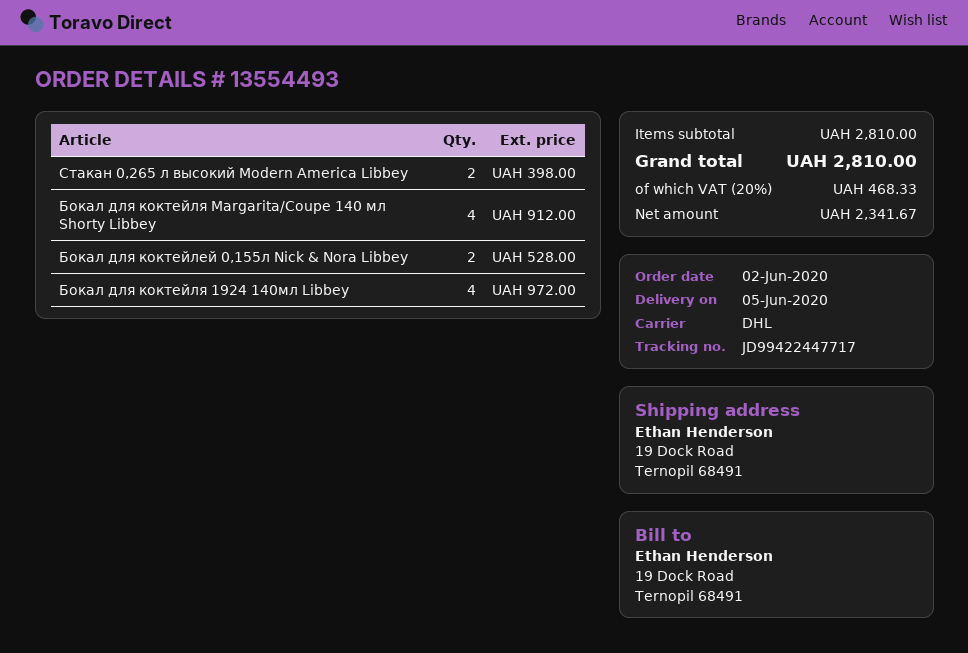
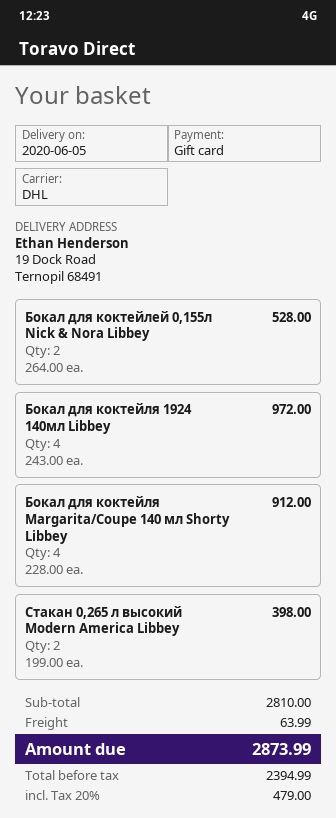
shipping: none -> 63.99
net: 2341.67 -> 2394.99
tax: 20% = 468.33 -> 20% = 479.00
total: 2810.00 -> 2873.99

